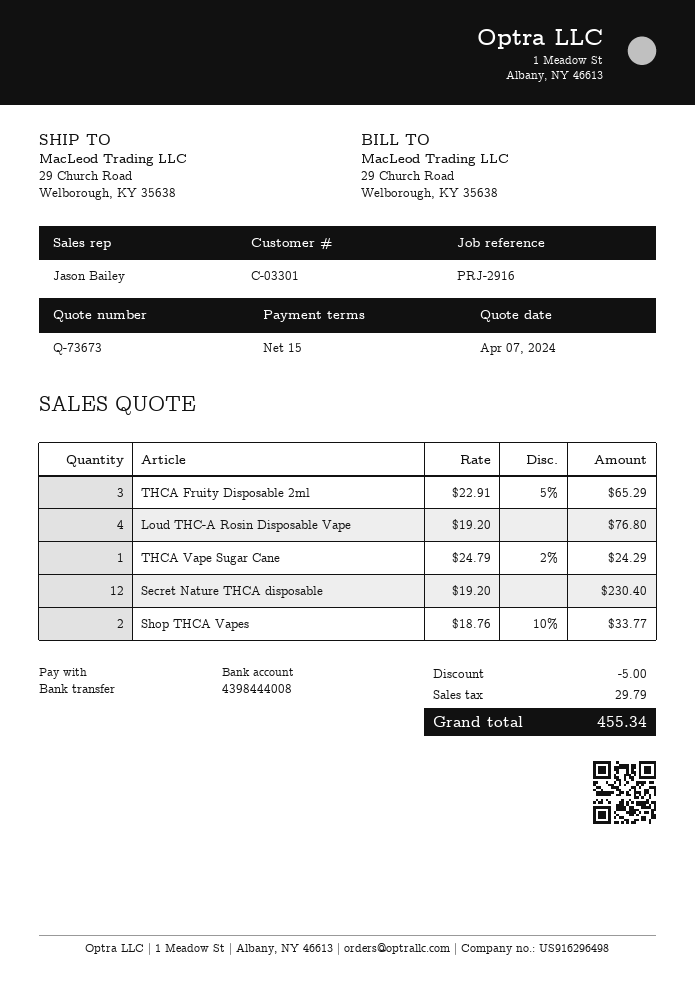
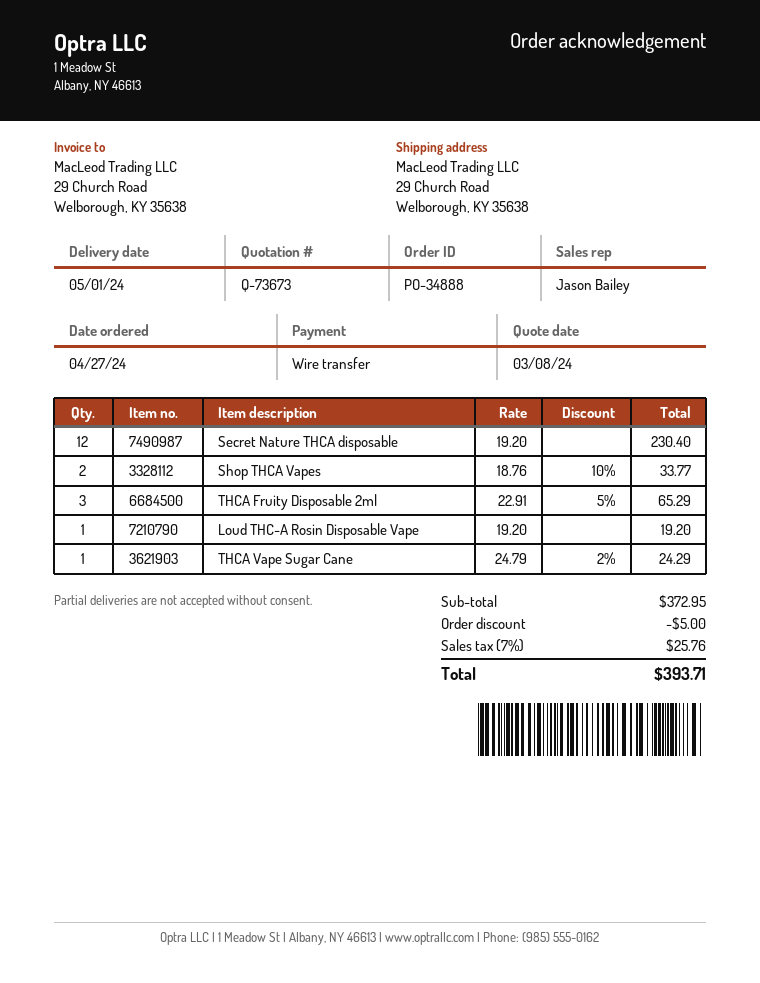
quote date: 2024-04-07 -> 2024-03-08
Loud THC-A Rosin Disposable Vape: 4 x 19.20 = 76.80 -> 1 x 19.20 = 19.20
tax: 29.79 -> 25.76
total: 455.34 -> 393.71

